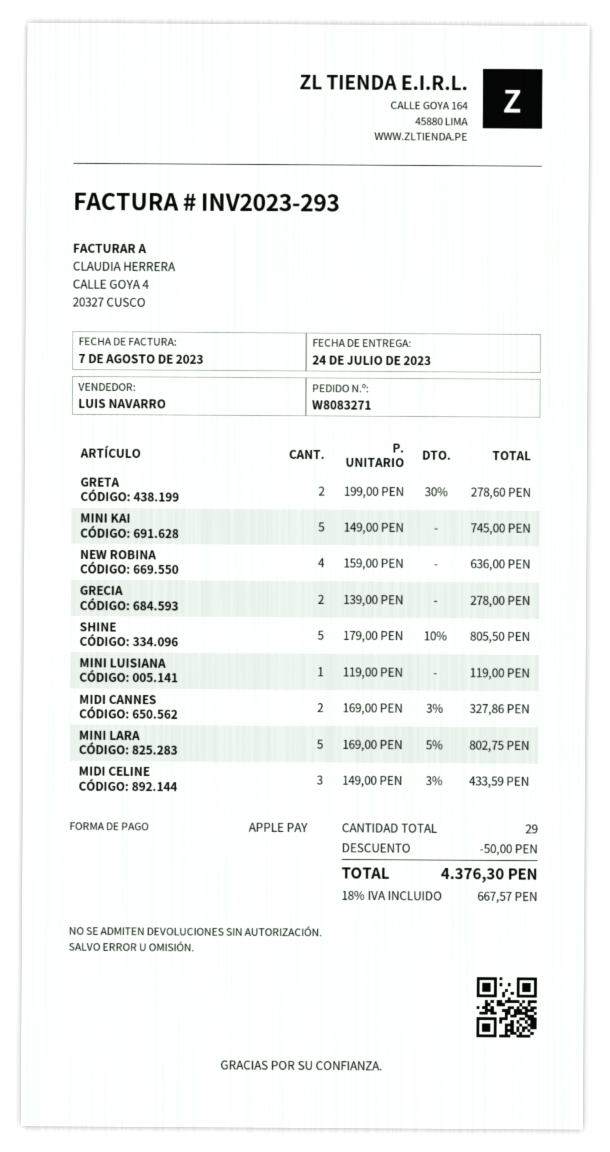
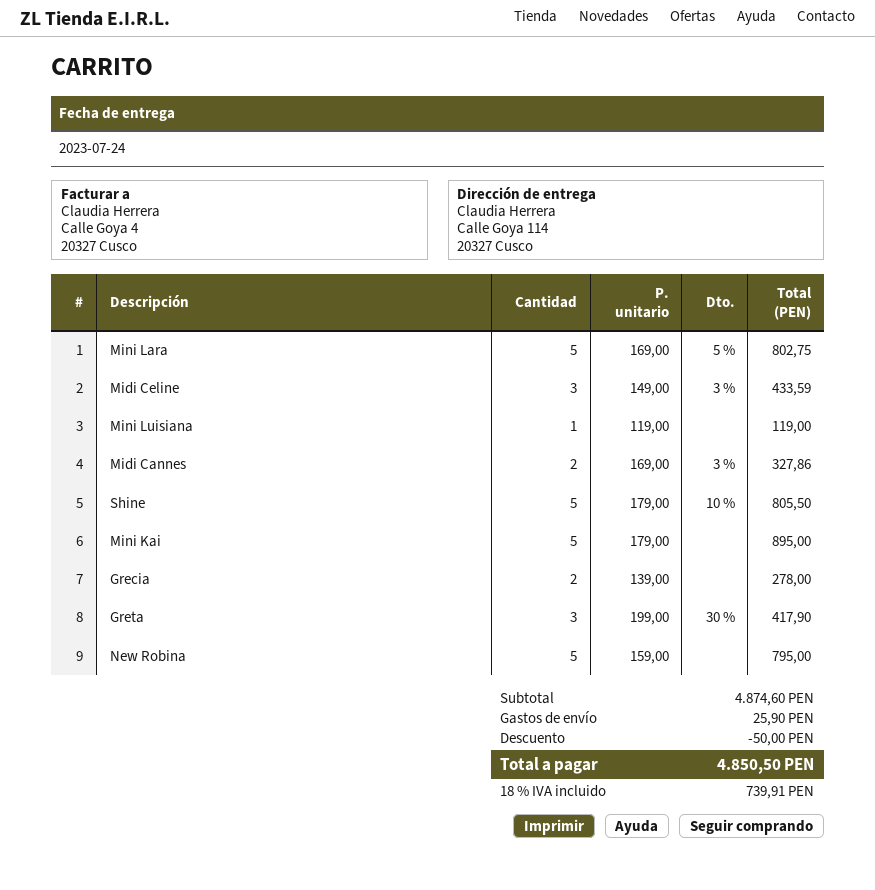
GRETA: 2 x 199.00 - 30% = 278.60 -> 3 x 199.00 - 30% = 417.90
MINI KAI: 5 x 149.00 = 745.00 -> 5 x 179.00 = 895.00
NEW ROBINA: 4 x 159.00 = 636.00 -> 5 x 159.00 = 795.00
shipping: none -> 25.90
tax: 18% = 667.57 -> 18% = 739.91
total: 4376.30 -> 4850.50

